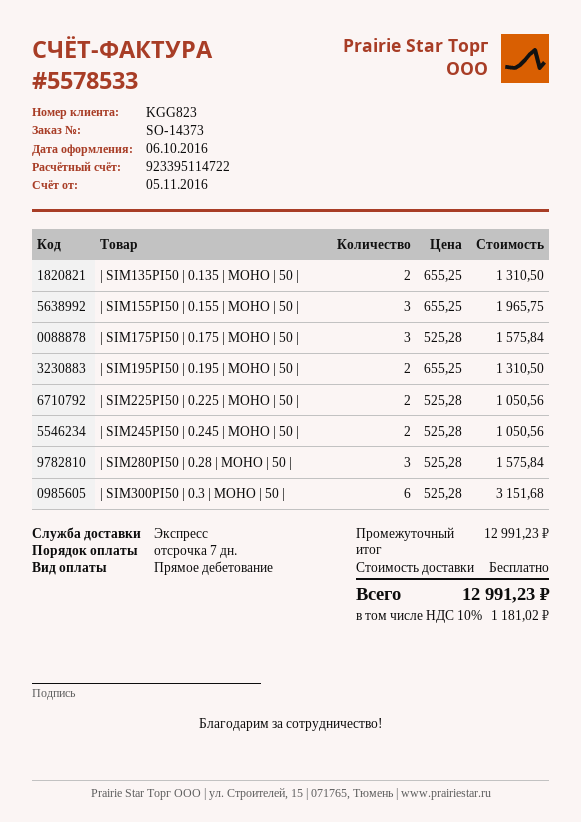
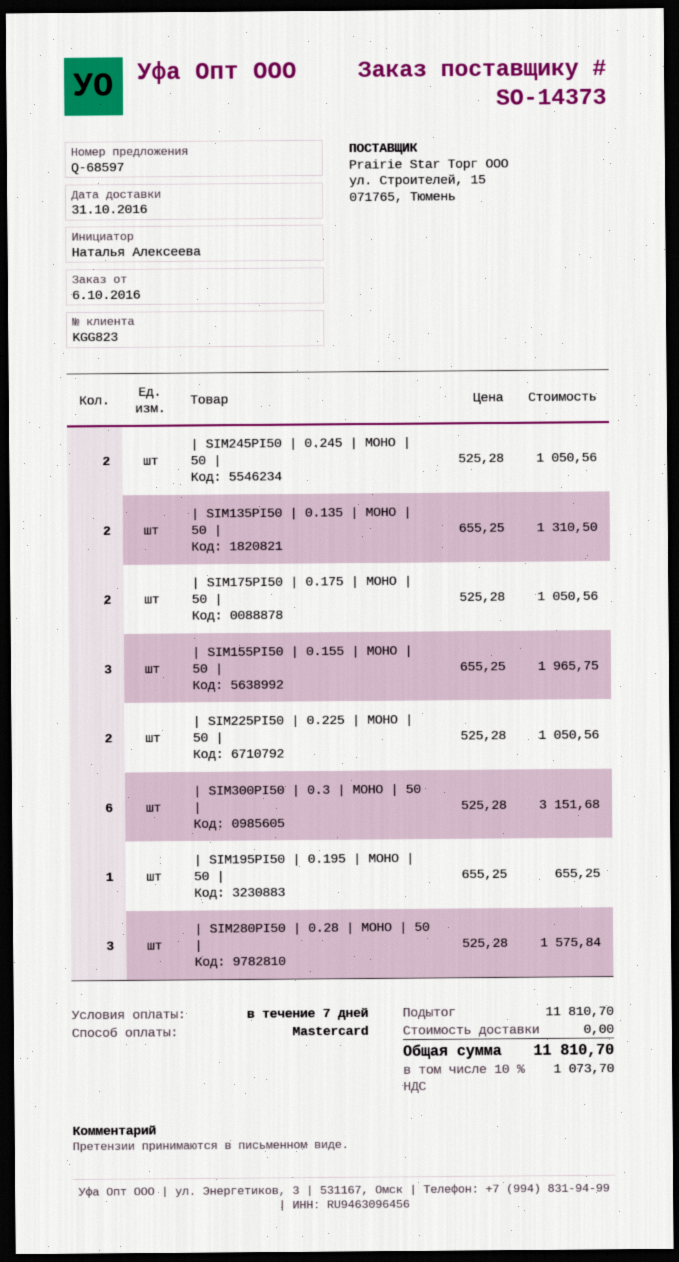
payment method: direct debit -> Mastercard
| SIM175PI50 | 0.175 | МОНО | 50 |: 3 x 525.28 = 1575.84 -> 2 x 525.28 = 1050.56
| SIM195PI50 | 0.195 | МОНО | 50 |: 2 x 655.25 = 1310.50 -> 1 x 655.25 = 655.25
subtotal: 12991.23 -> 11810.70
tax: 10% = 1181.02 -> 10% = 1073.70
total: 12991.23 -> 11810.70

